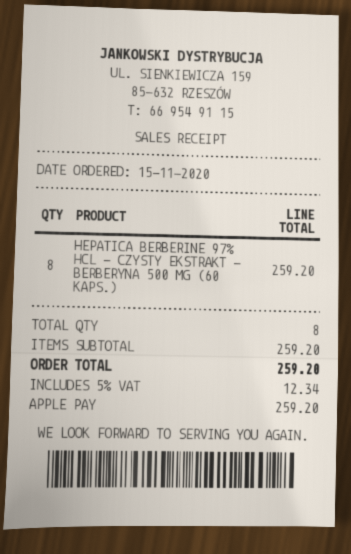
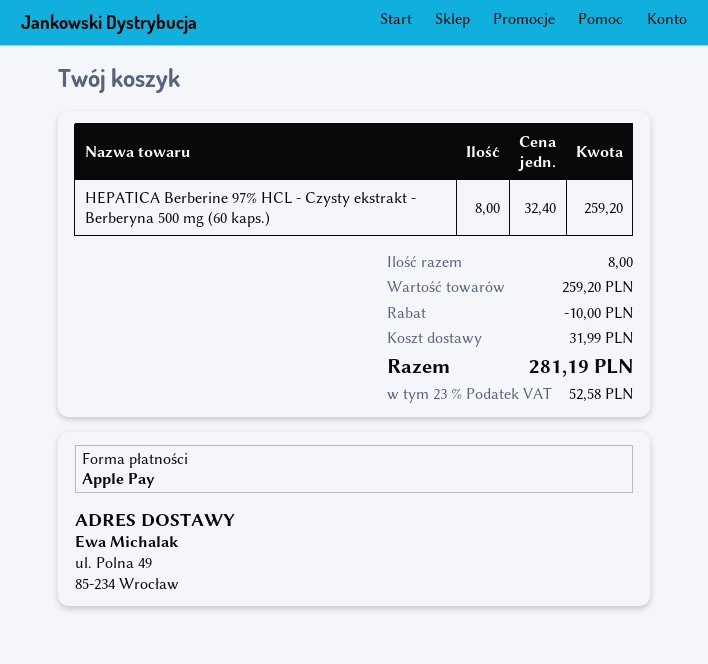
discount: none -> 10.00
shipping: none -> 31.99
tax: 5% = 12.34 -> 23% = 52.58
total: 259.20 -> 281.19

